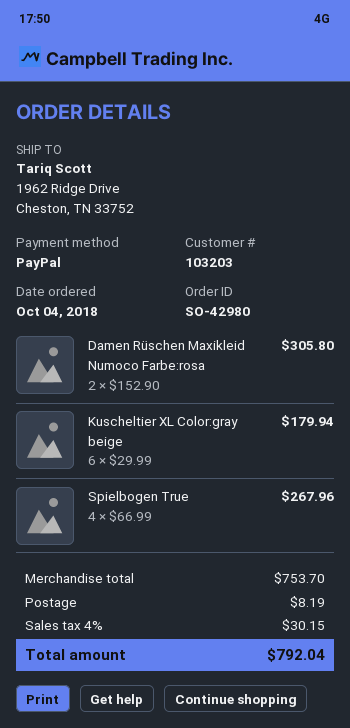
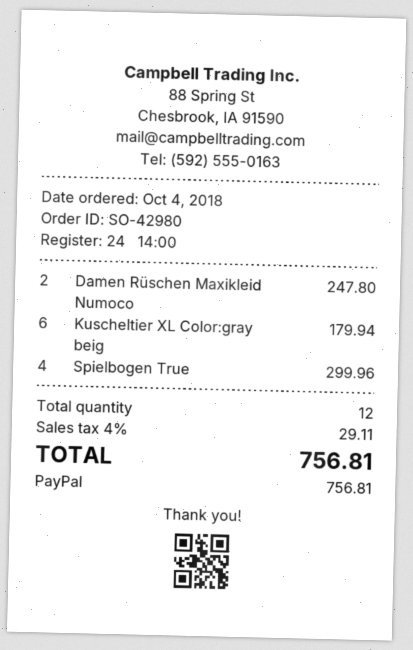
Damen Rüschen Maxikleid Numoco Farbe:rosa: 2 for 305.80 -> 2 for 247.80
Spielbogen True: 4 for 267.96 -> 4 for 299.96
shipping: 8.19 -> none
tax: 4% = 30.15 -> 4% = 29.11
total: 792.04 -> 756.81

